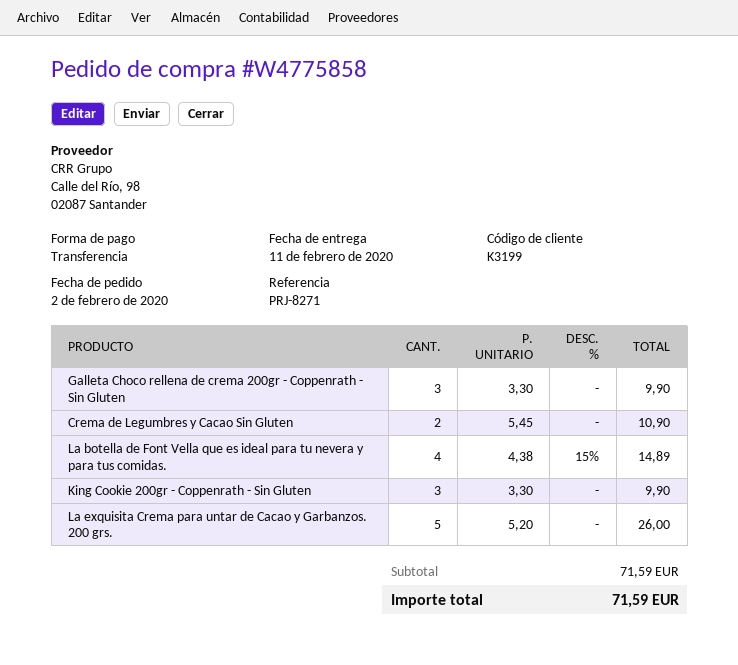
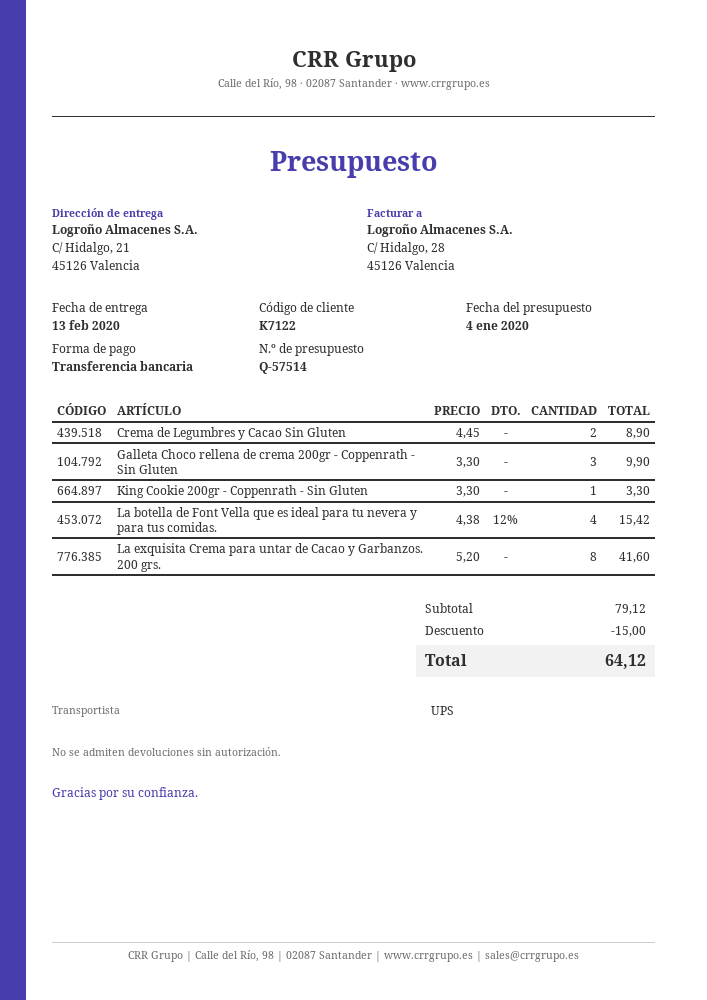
delivery date: 2020-02-11 -> 2020-02-13
customer number: K3199 -> K7122
Crema de Legumbres y Cacao Sin Gluten: 2 x 5.45 = 10.90 -> 2 x 4.45 = 8.90
La botella de Font Vella que es ideal para tu nevera y para tus comidas.: 4 x 4.38 - 15% = 14.89 -> 4 x 4.38 - 12% = 15.42
King Cookie 200gr - Coppenrath - Sin Gluten: 3 x 3.30 = 9.90 -> 1 x 3.30 = 3.30
La exquisita Crema para untar de Cacao y Garbanzos. 200 grs.: 5 x 5.20 = 26.00 -> 8 x 5.20 = 41.60
subtotal: 71.59 -> 79.12
discount: none -> 15.00
total: 71.59 -> 64.12

